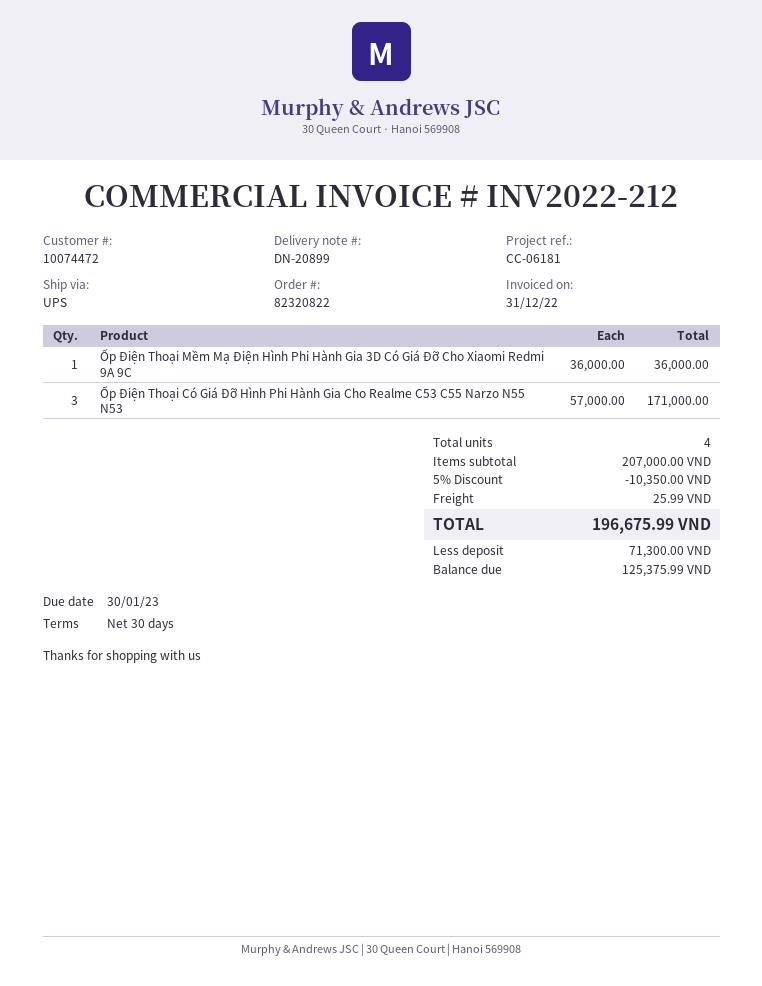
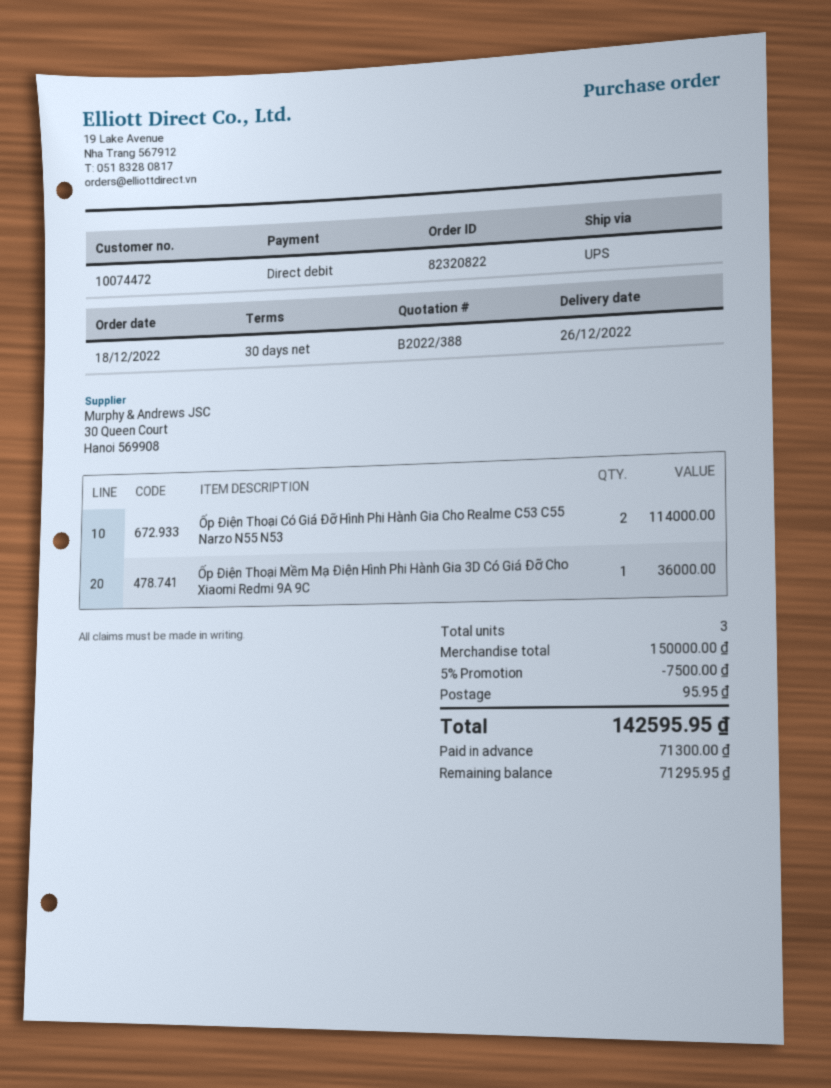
Ốp Điện Thoại Có Giá Đỡ Hình Phi Hành Gia Cho Realme C53 C55 Narzo N55 N53: 3 for 171000.00 -> 2 for 114000.00
total quantity: 4 -> 3
subtotal: 207000.00 -> 150000.00
discount: 5% = 10350.00 -> 5% = 7500.00
shipping: 25.99 -> 95.95
total: 196675.99 -> 142595.95
balance: 125375.99 -> 71295.95

